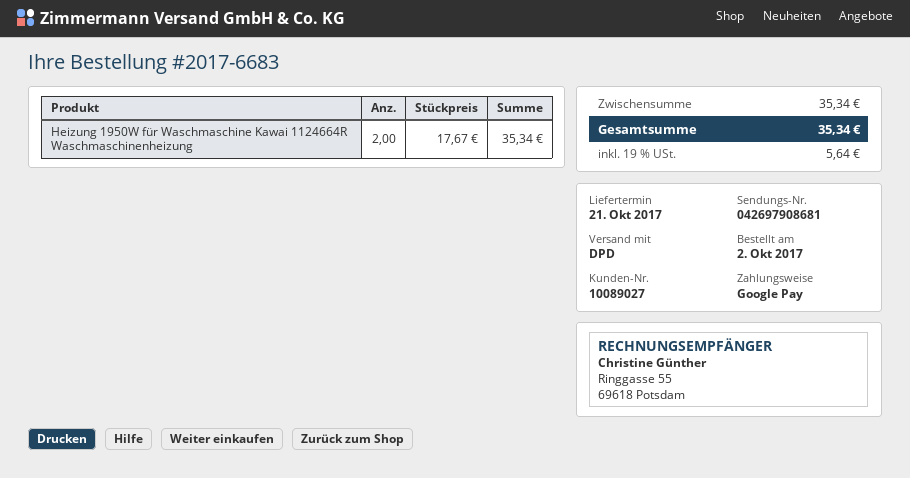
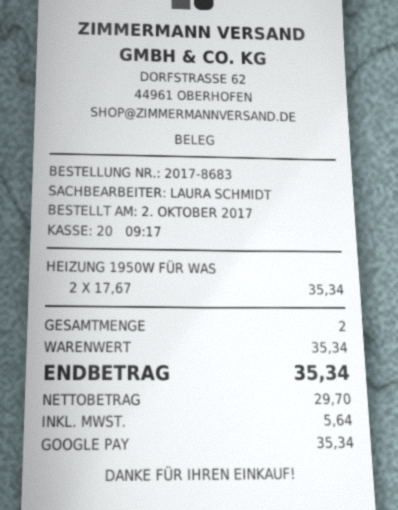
order number: 2017-6683 -> 2017-8683

